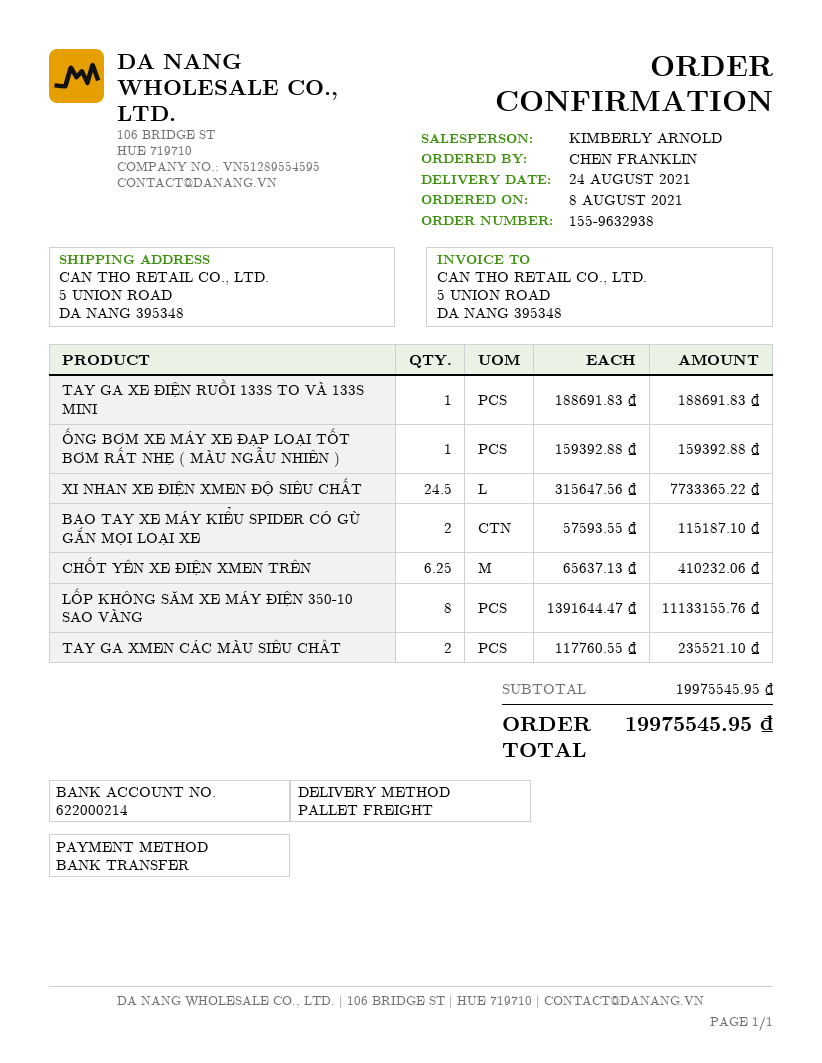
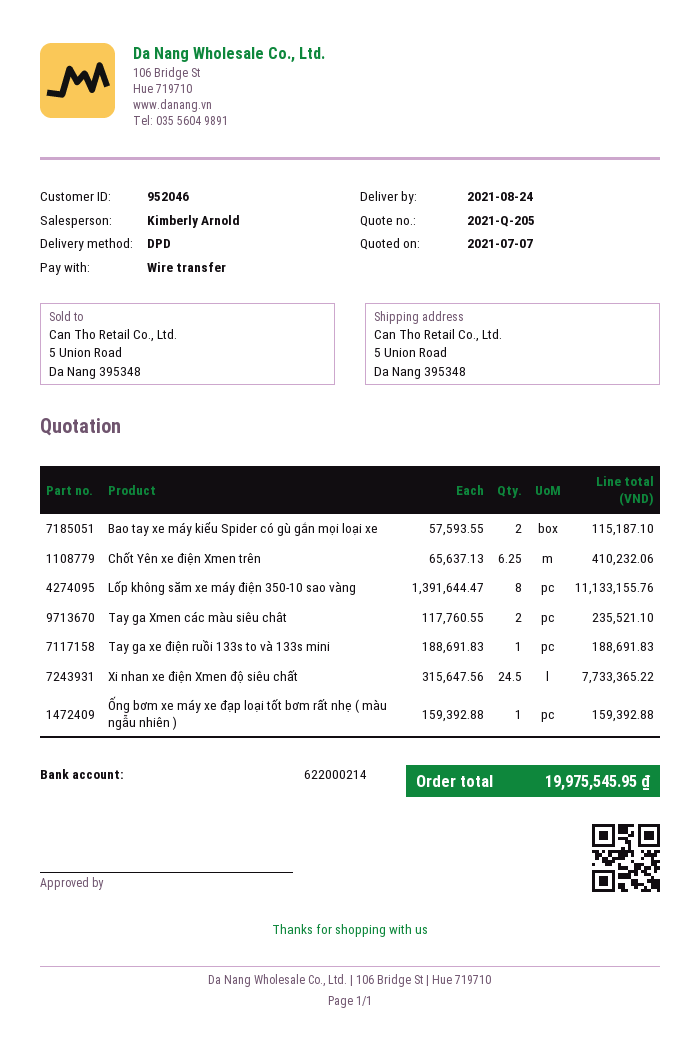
shipping method: pallet freight -> DPD

